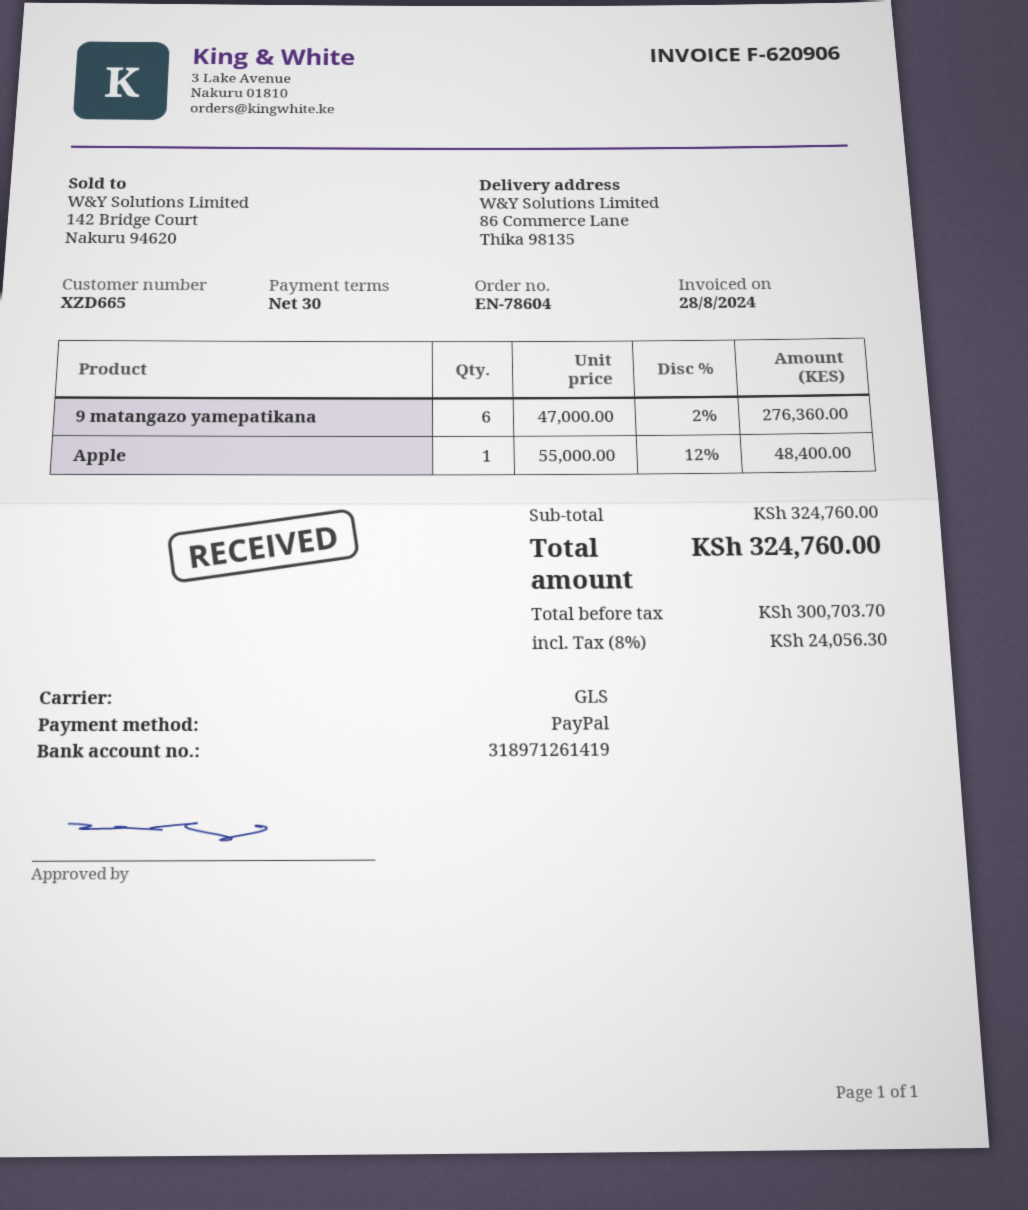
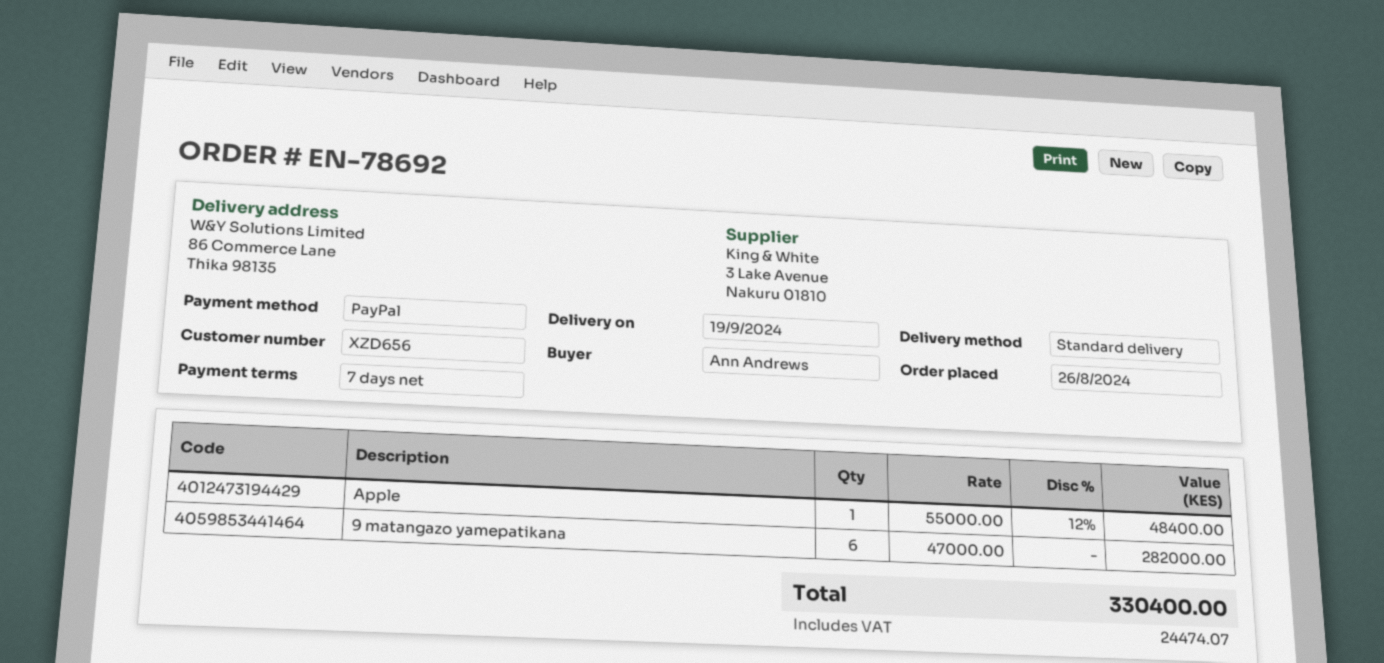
order number: EN-78604 -> EN-78692
payment terms: 30 days -> 7 days
customer number: XZD665 -> XZD656
shipping method: GLS -> standard
9 matangazo yamepatikana: 6 x 47000.00 - 2% = 276360.00 -> 6 x 47000.00 = 282000.00
tax: 24056.30 -> 24474.07
total: 324760.00 -> 330400.00

